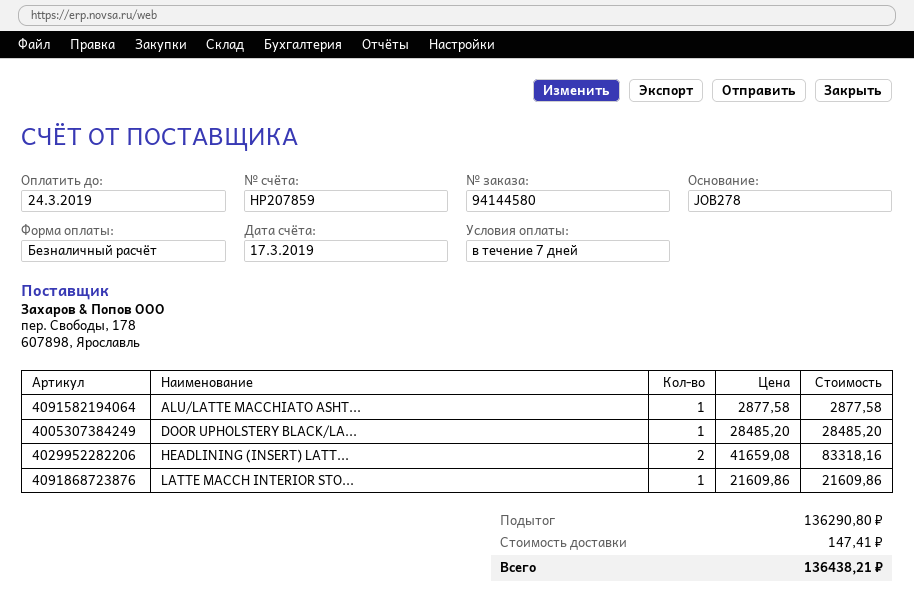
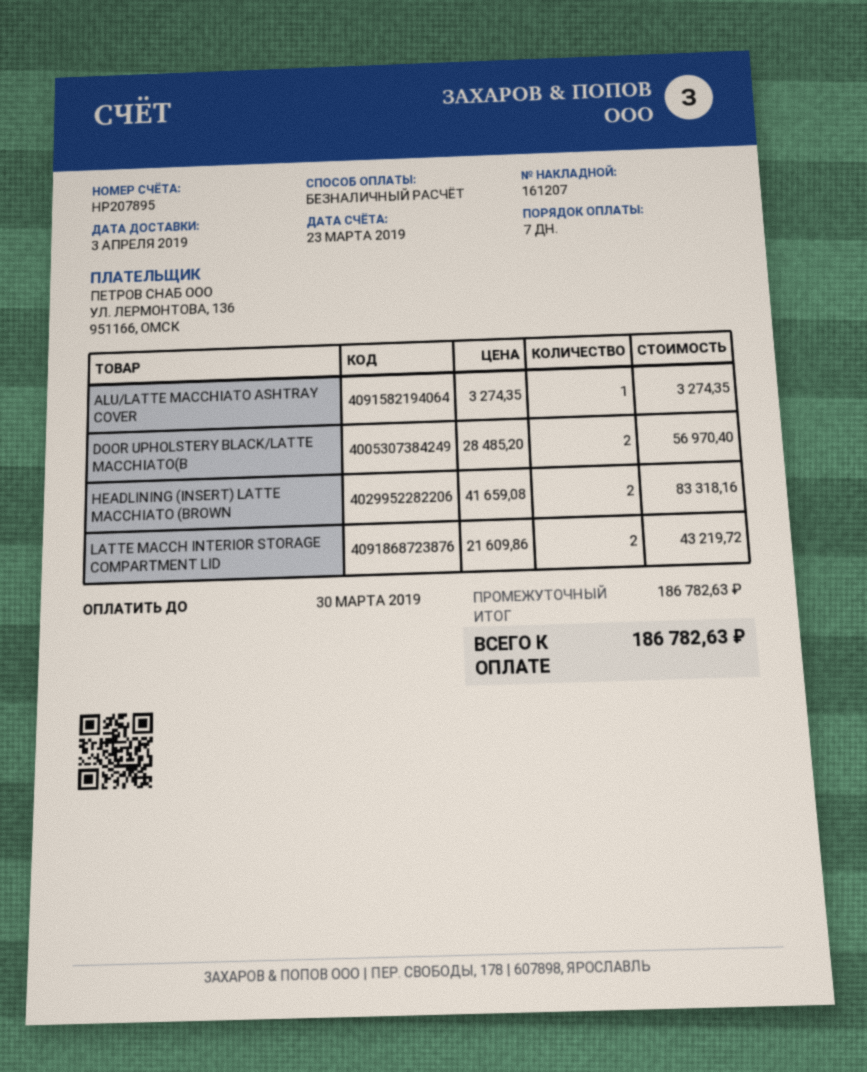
invoice number: HP207859 -> HP207895
invoice date: 2019-03-17 -> 2019-03-23
due date: 2019-03-24 -> 2019-03-30
ALU/LATTE MACCHIATO ASHT...: 1 x 2877.58 = 2877.58 -> 1 x 3274.35 = 3274.35
DOOR UPHOLSTERY BLACK/LA...: 1 x 28485.20 = 28485.20 -> 2 x 28485.20 = 56970.40
LATTE MACCH INTERIOR STO...: 1 x 21609.86 = 21609.86 -> 2 x 21609.86 = 43219.72
subtotal: 136290.80 -> 186782.63
shipping: 147.41 -> none
total: 136438.21 -> 186782.63

